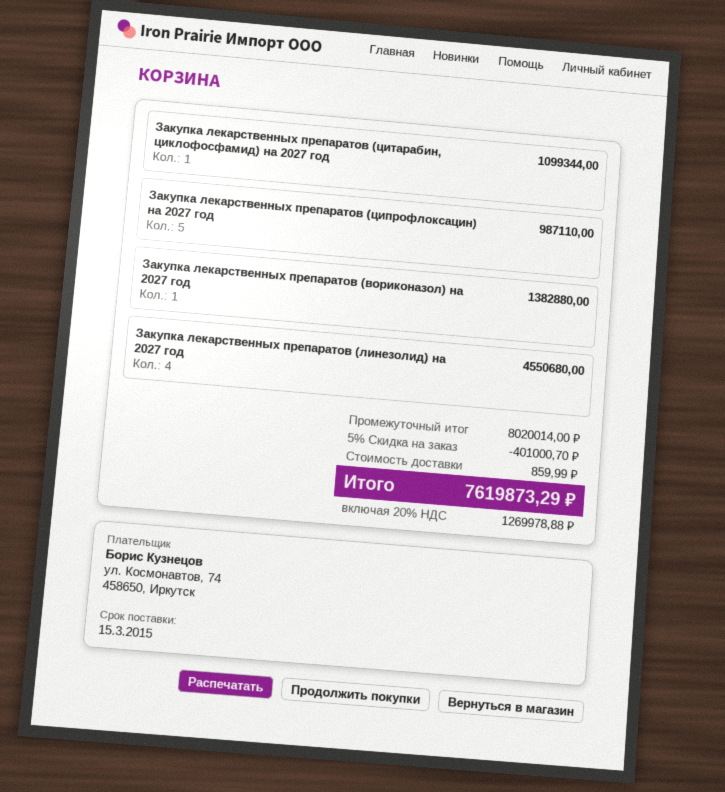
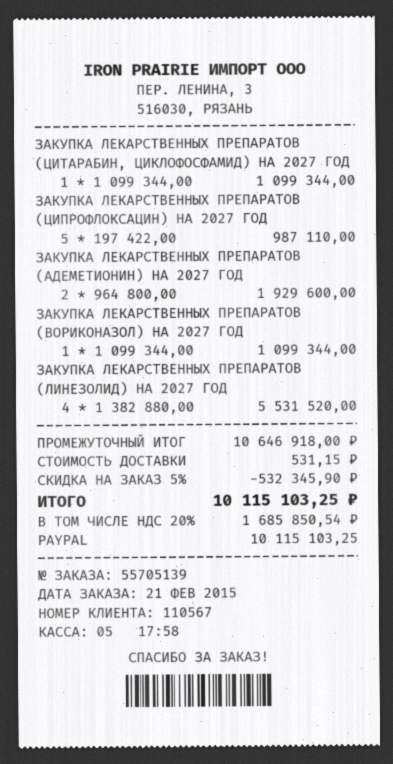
Закупка лекарственных препаратов (вориконазол) на 2027 год: 1 for 1382880.00 -> 1 for 1099344.00
Закупка лекарственных препаратов (линезолид) на 2027 год: 4 for 4550680.00 -> 4 for 5531520.00
ЗАКУПКА ЛЕКАРСТВЕННЫХ ПРЕПАРАТОВ (АДЕМЕТИОНИН) НА 2027 ГОД: none -> 2 for 1929600.00
subtotal: 8020014.00 -> 10646918.00
discount: 5% = 401000.70 -> 5% = 532345.90
shipping: 859.99 -> 531.15
tax: 20% = 1269978.88 -> 20% = 1685850.54
total: 7619873.29 -> 10115103.25

